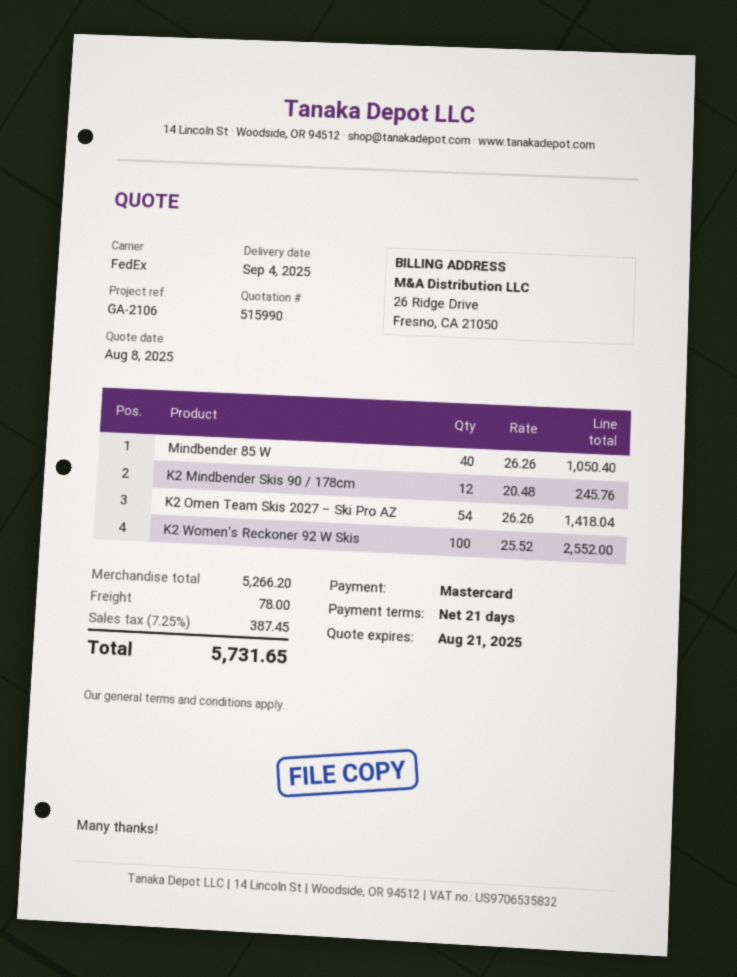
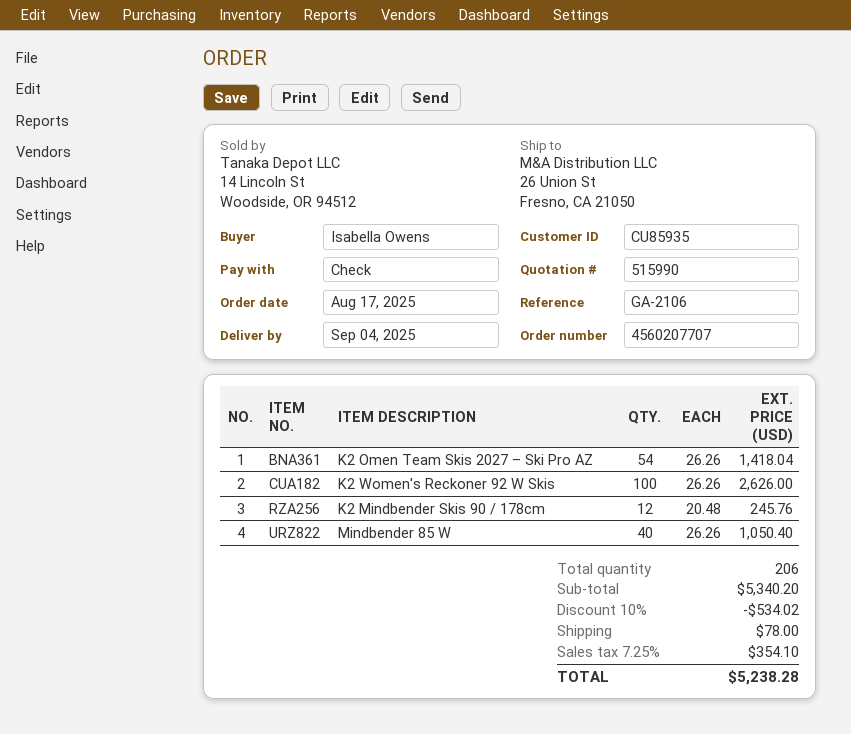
payment method: Mastercard -> cheque
K2 Women's Reckoner 92 W Skis: 100 x 25.52 = 2552.00 -> 100 x 26.26 = 2626.00
subtotal: 5266.20 -> 5340.20
discount: none -> 10% = 534.02
tax: 7.25% = 387.45 -> 7.25% = 354.10
total: 5731.65 -> 5238.28

